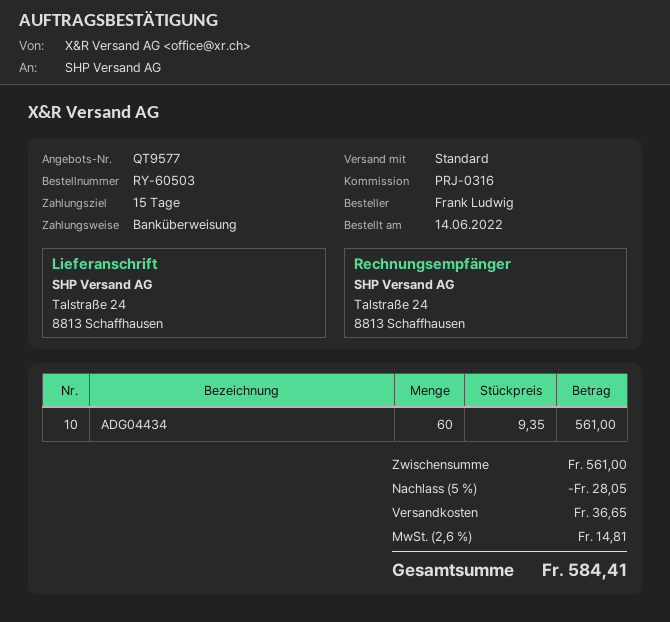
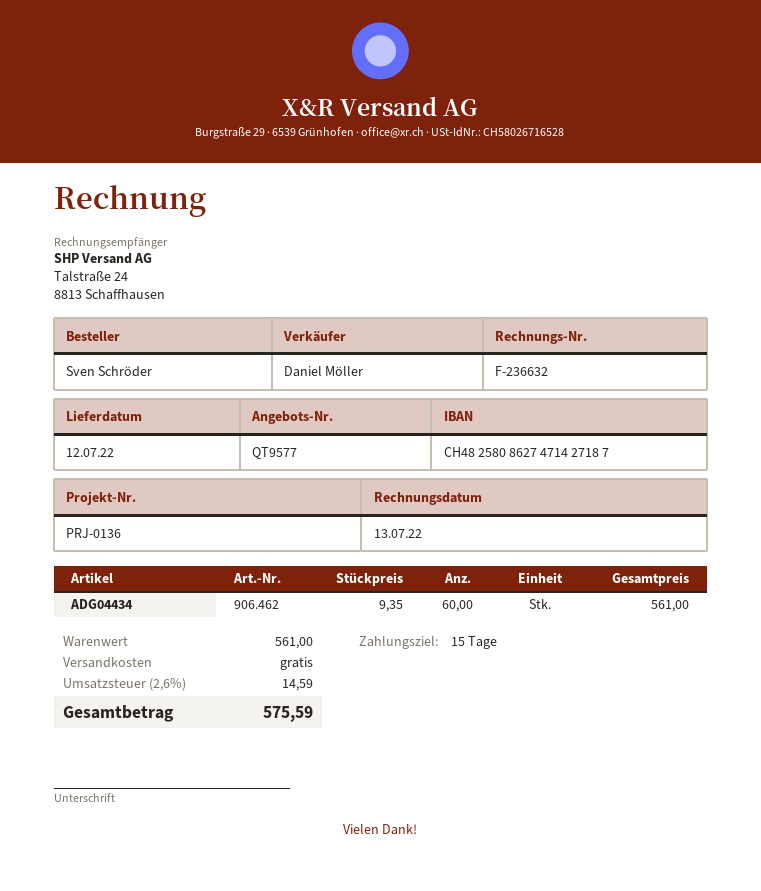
reference: PRJ-0316 -> PRJ-0136
ordered by: Frank Ludwig -> Sven Schröder
discount: 5% = 28.05 -> none
shipping: 36.65 -> 0.00
tax: 2.6% = 14.81 -> 2.6% = 14.59
total: 584.41 -> 575.59

